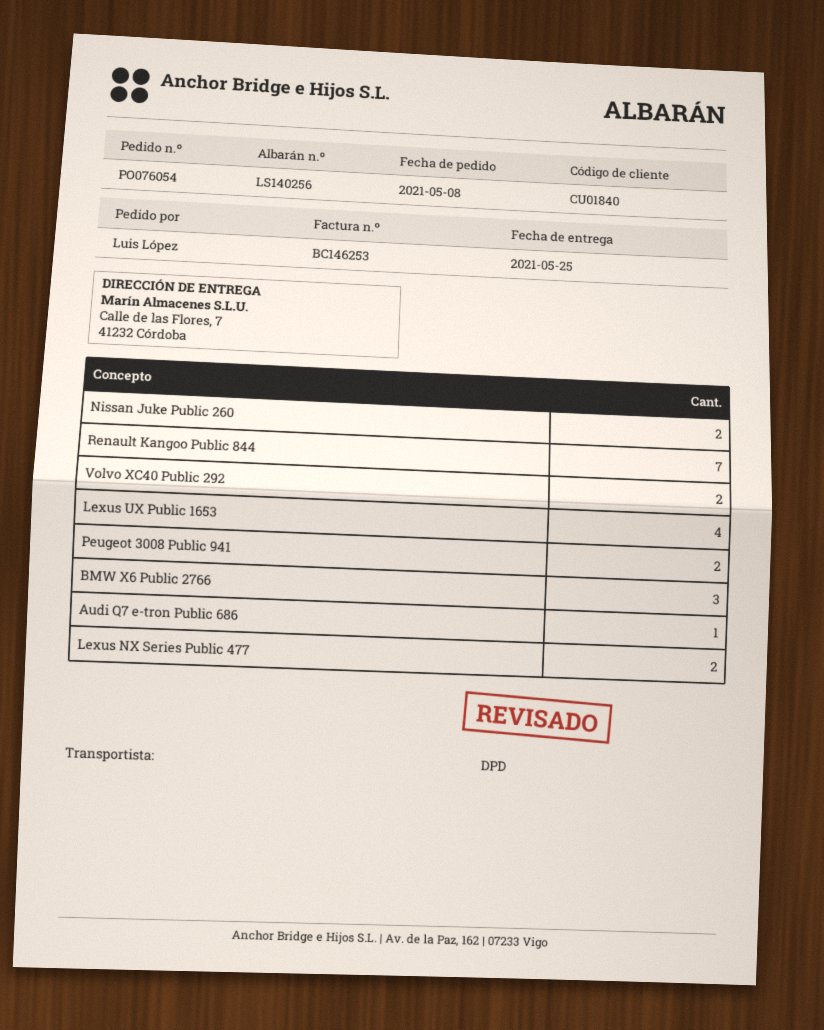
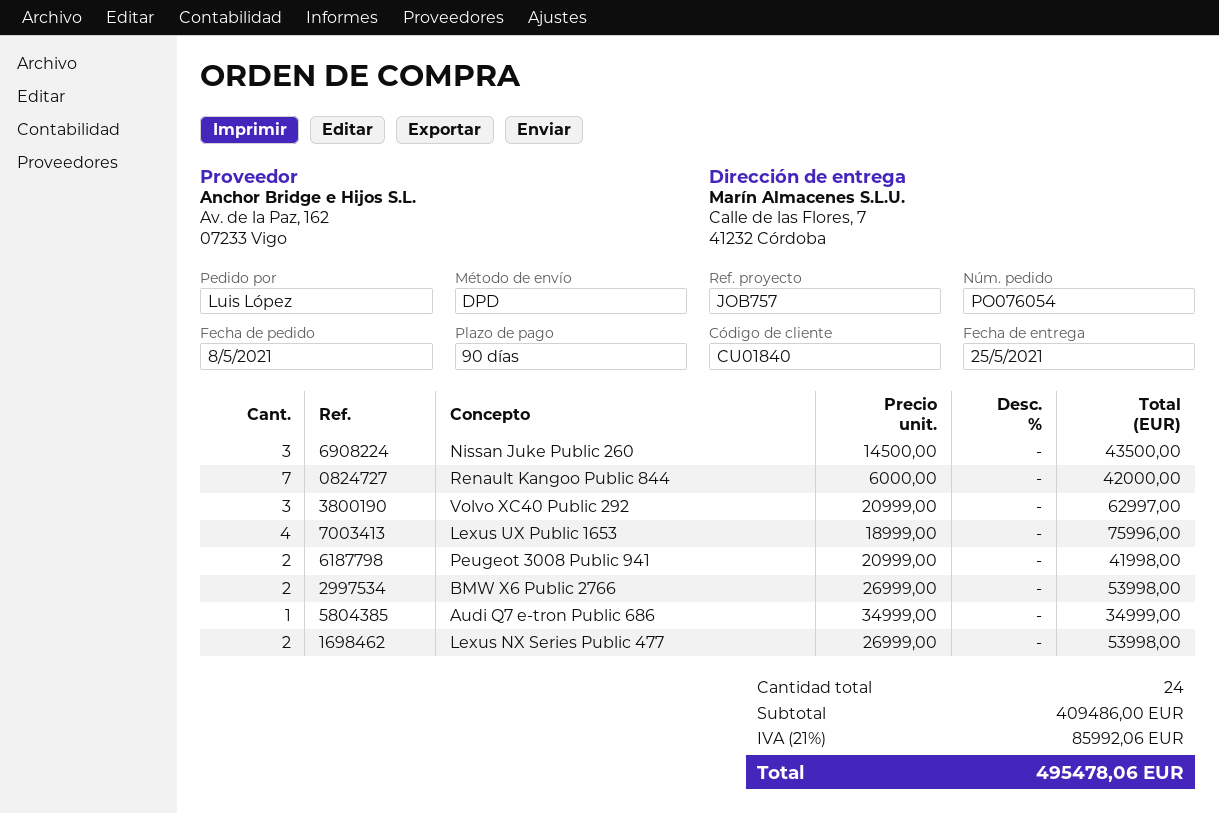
Nissan Juke Public 260: 2 -> 3
Volvo XC40 Public 292: 2 -> 3
BMW X6 Public 2766: 3 -> 2

